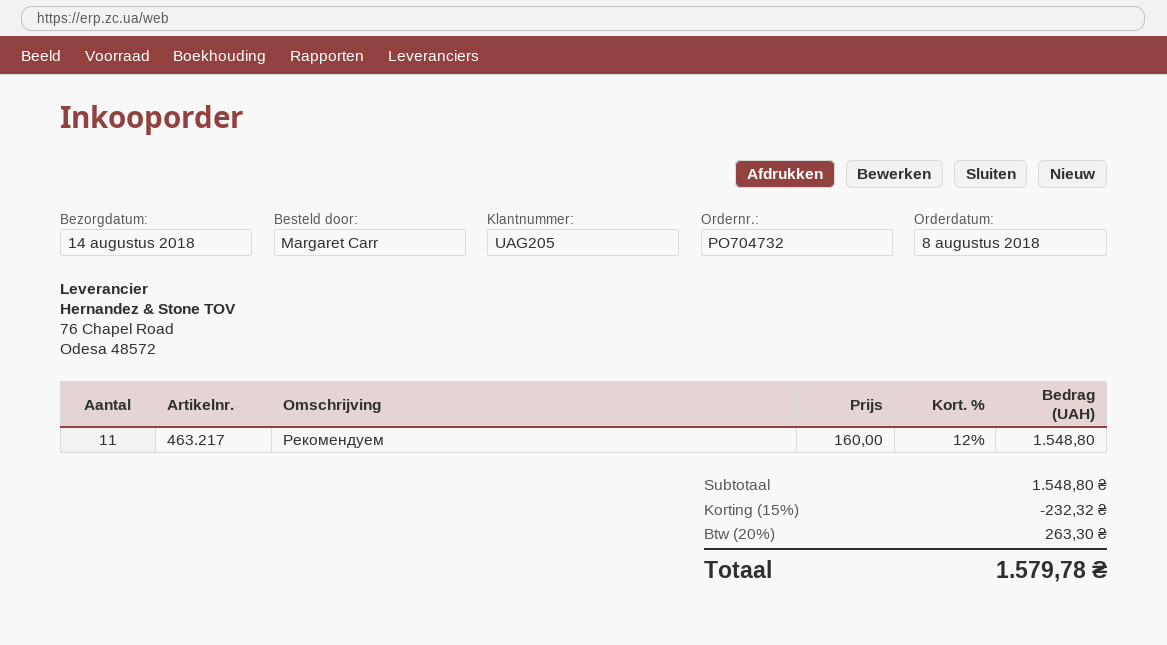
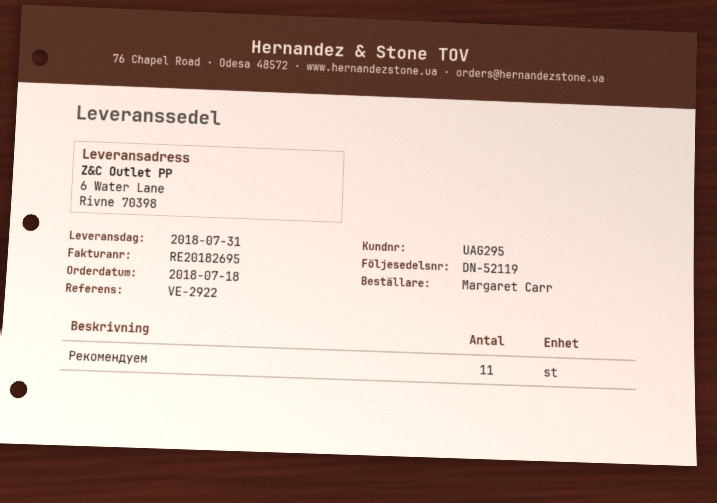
order date: 2018-08-08 -> 2018-07-18
delivery date: 2018-08-14 -> 2018-07-31
customer number: UAG205 -> UAG295

